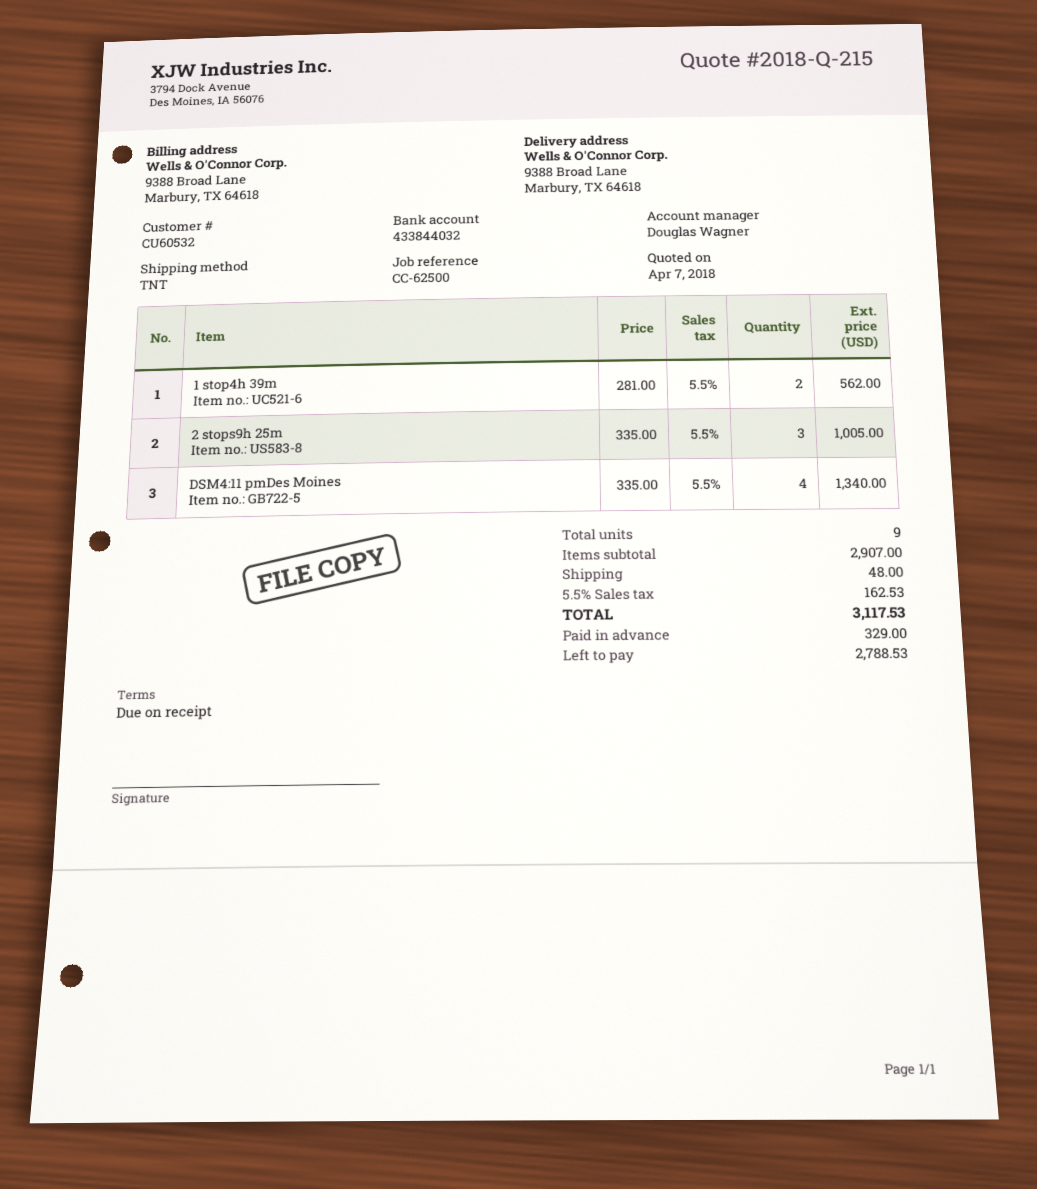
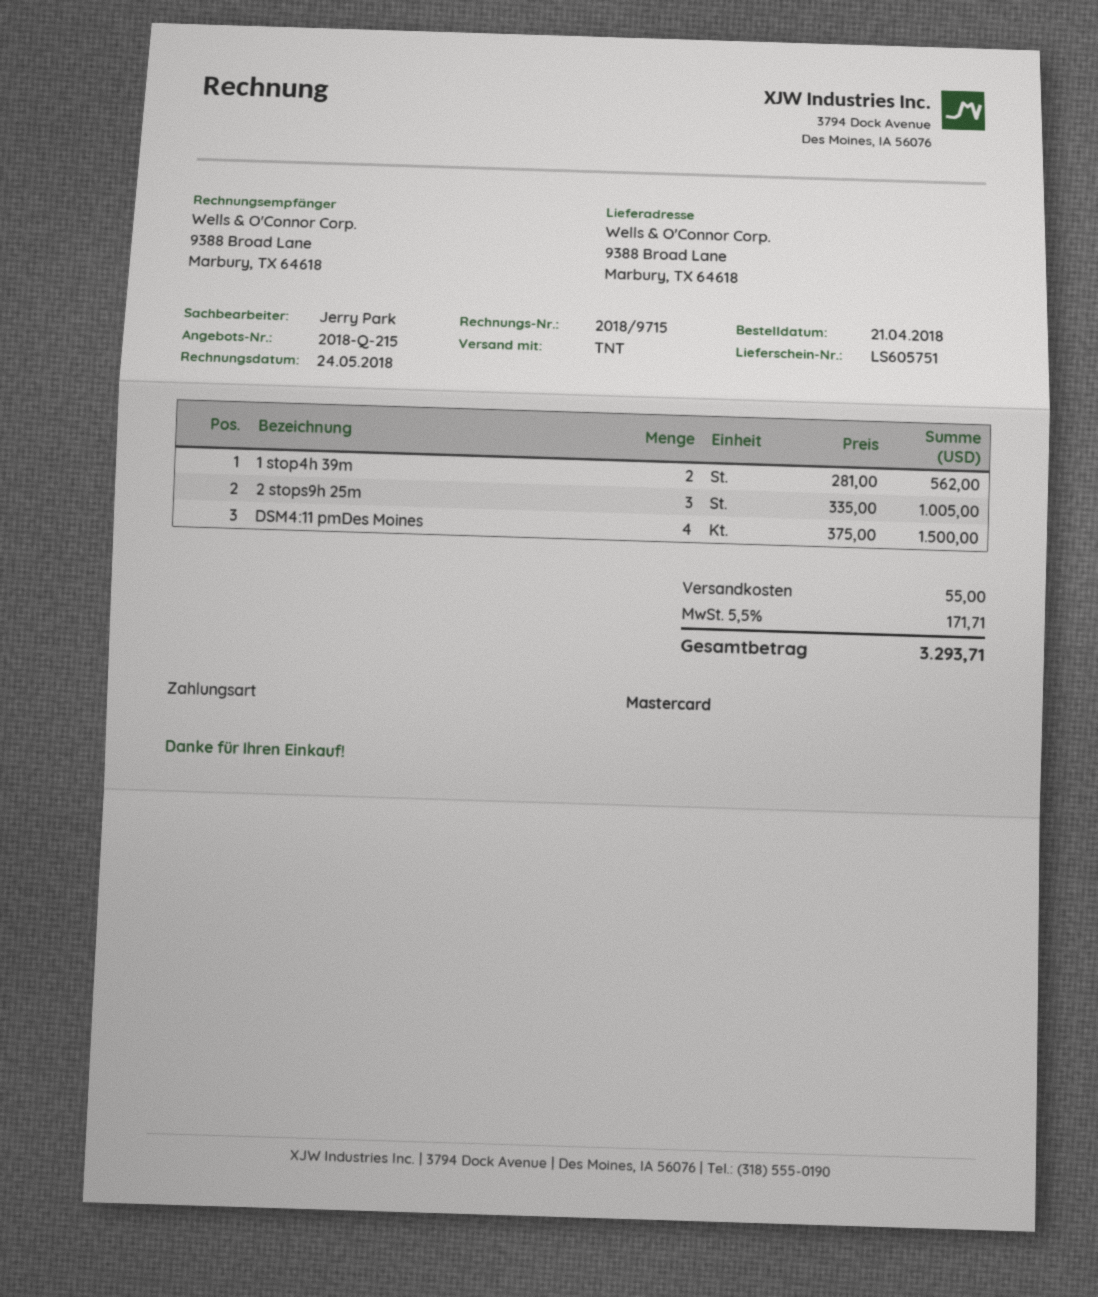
sales rep: Douglas Wagner -> Jerry Park
DSM4:11 pmDes Moines: 4 x 335.00 = 1340.00 -> 4 x 375.00 = 1500.00
shipping: 48.00 -> 55.00
tax: 5.5% = 162.53 -> 5.5% = 171.71
total: 3117.53 -> 3293.71

